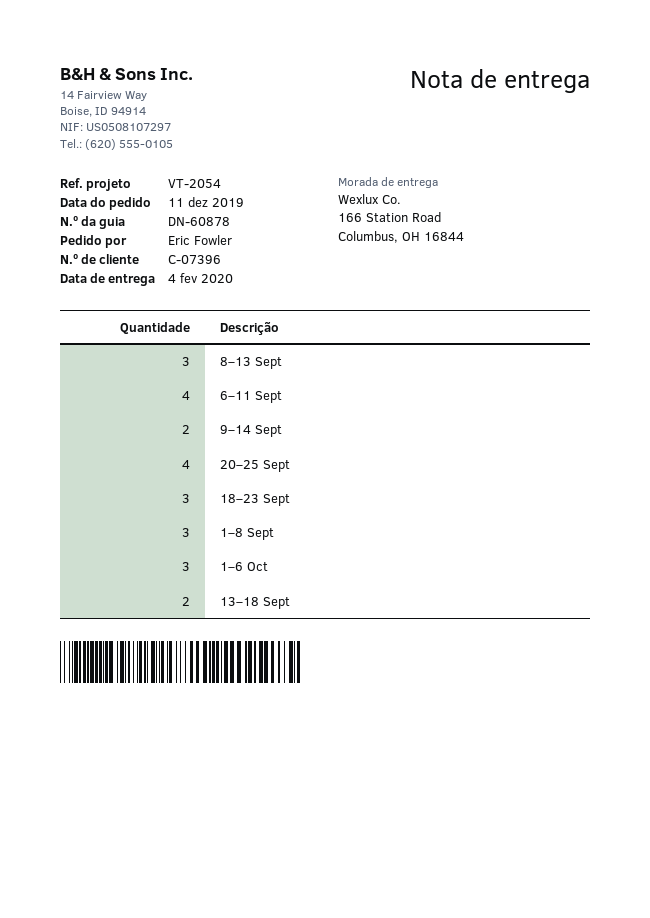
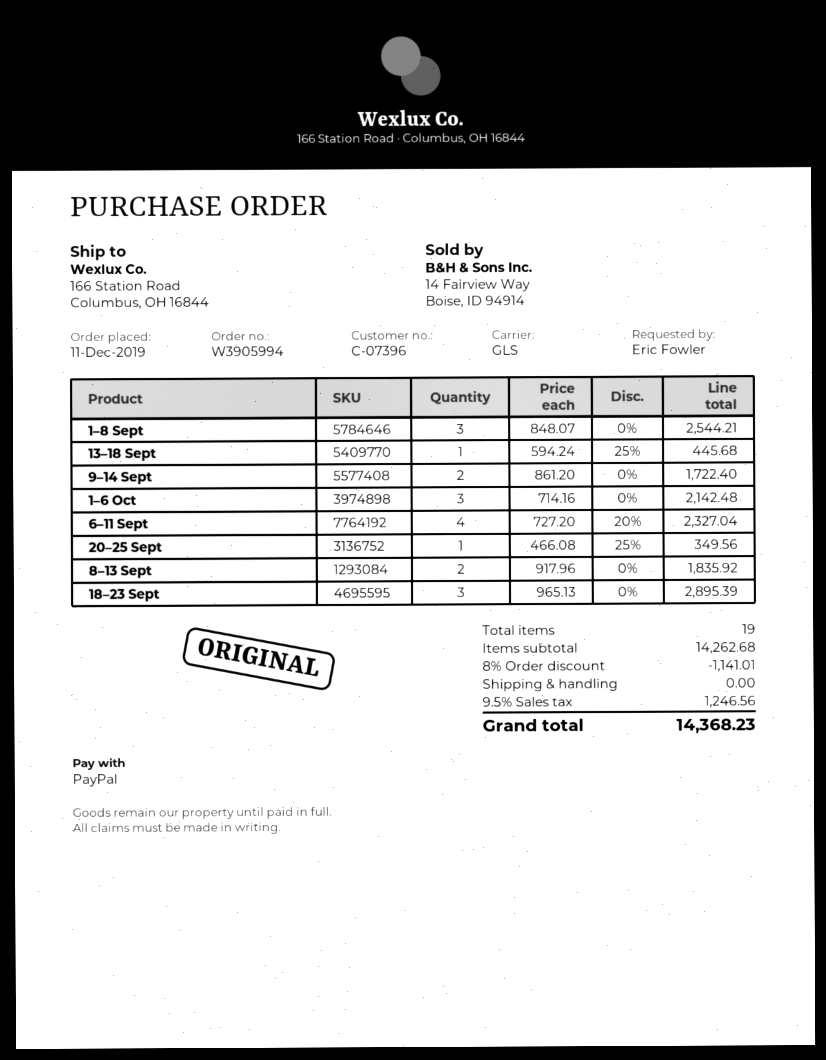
8–13 Sept: 3 -> 2
20–25 Sept: 4 -> 1
13–18 Sept: 2 -> 1

